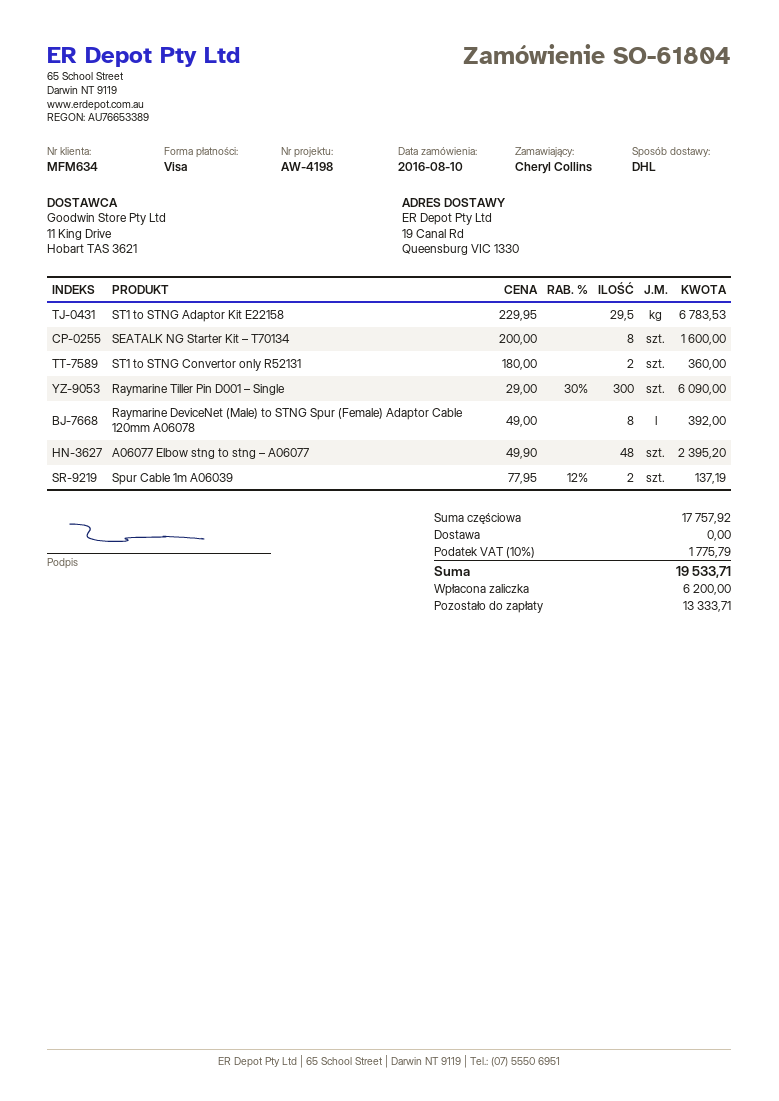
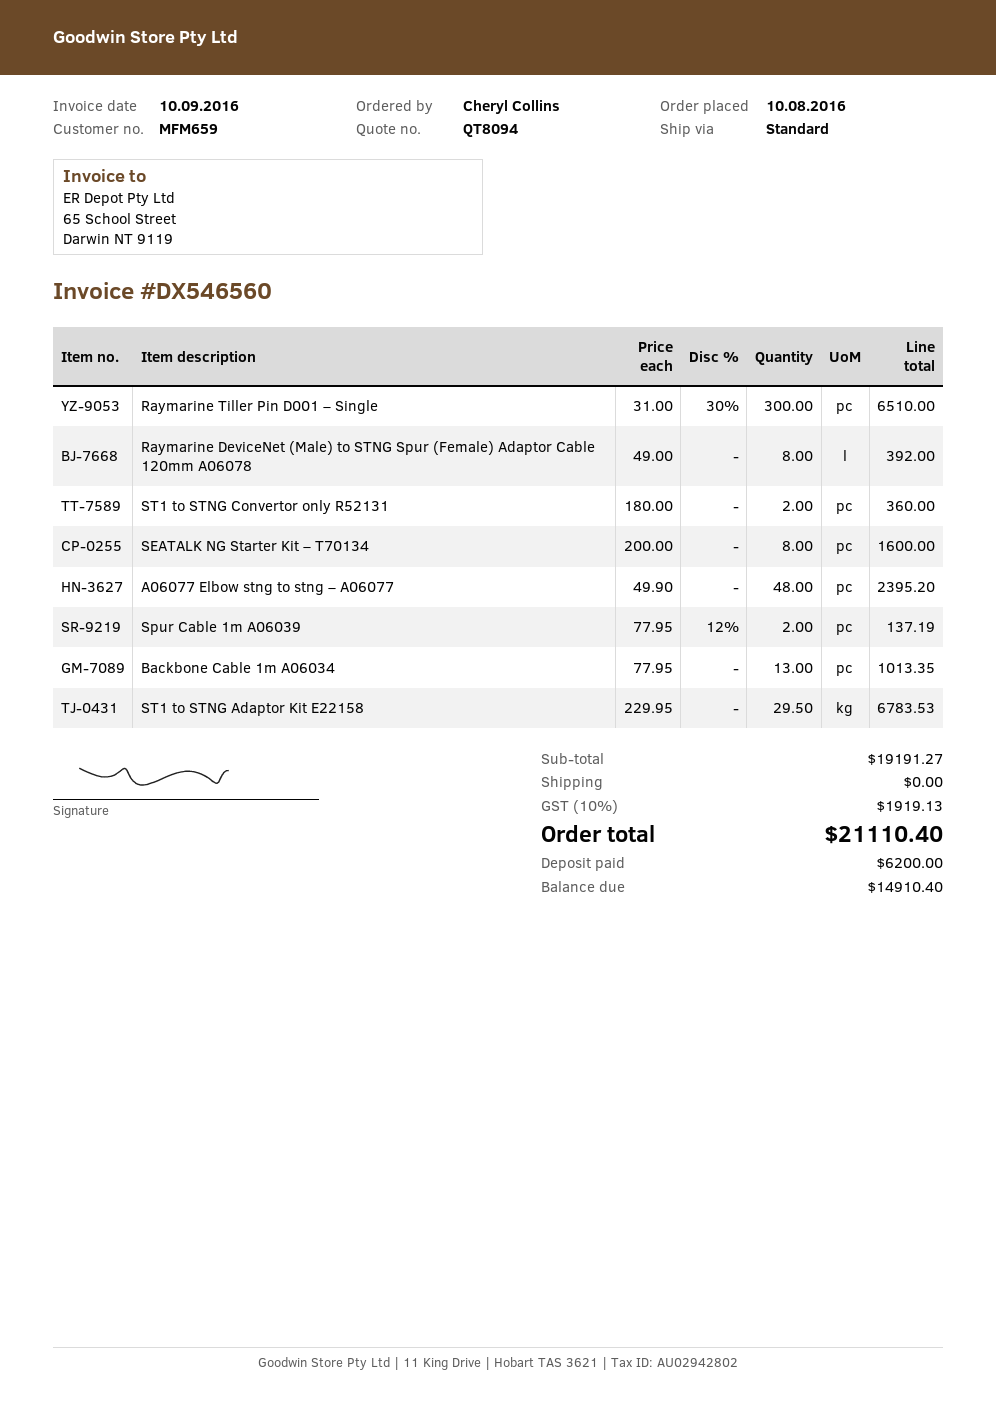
customer number: MFM634 -> MFM659
shipping method: DHL -> standard
Raymarine Tiller Pin D001 – Single: 300 x 29.00 - 30% = 6090.00 -> 300 x 31.00 - 30% = 6510.00
Backbone Cable 1m A06034: none -> 13 x 77.95 = 1013.35
subtotal: 17757.92 -> 19191.27
tax: 10% = 1775.79 -> 10% = 1919.13
total: 19533.71 -> 21110.40
balance: 13333.71 -> 14910.40

